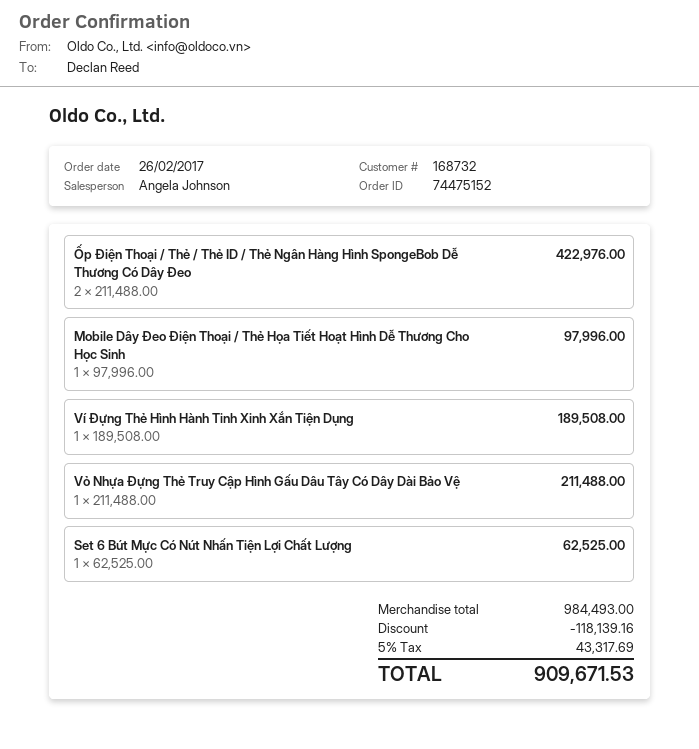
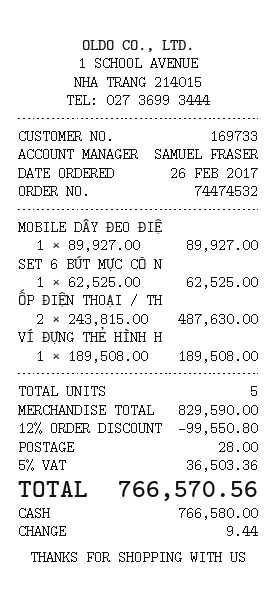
order number: 74475152 -> 74474532
customer number: 168732 -> 169733
sales rep: Angela Johnson -> SAMUEL FRASER
Ốp Điện Thoại / Thẻ / Thẻ ID / Thẻ Ngân Hàng Hình SpongeBob Dễ Thương Có Dây Đeo: 2 x 211488.00 = 422976.00 -> 2 x 243815.00 = 487630.00
Mobile Dây Đeo Điện Thoại / Thẻ Họa Tiết Hoạt Hình Dễ Thương Cho Học Sinh: 1 x 97996.00 = 97996.00 -> 1 x 89927.00 = 89927.00
Vỏ Nhựa Đựng Thẻ Truy Cập Hình Gấu Dâu Tây Có Dây Dài Bảo Vệ: 1 x 211488.00 = 211488.00 -> none
subtotal: 984493.00 -> 829590.00
discount: 118139.16 -> 99550.80
shipping: none -> 28.00
tax: 5% = 43317.69 -> 5% = 36503.36
total: 909671.53 -> 766570.56

